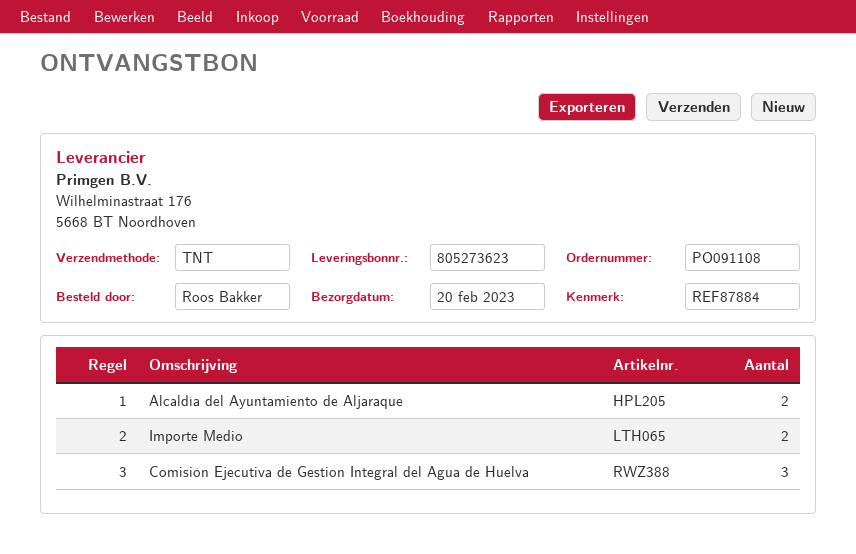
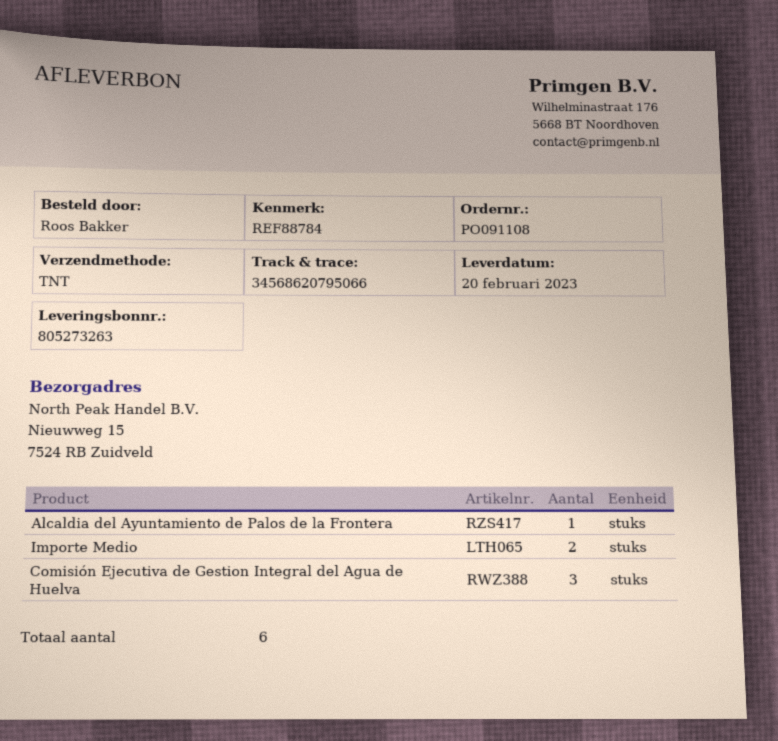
delivery note number: 805273623 -> 805273263
reference: REF87884 -> REF88784
Alcaldía del Ayuntamiento de Aljaraque: 2 -> none
Alcaldia del Ayuntamiento de Palos de la Frontera: none -> 1

